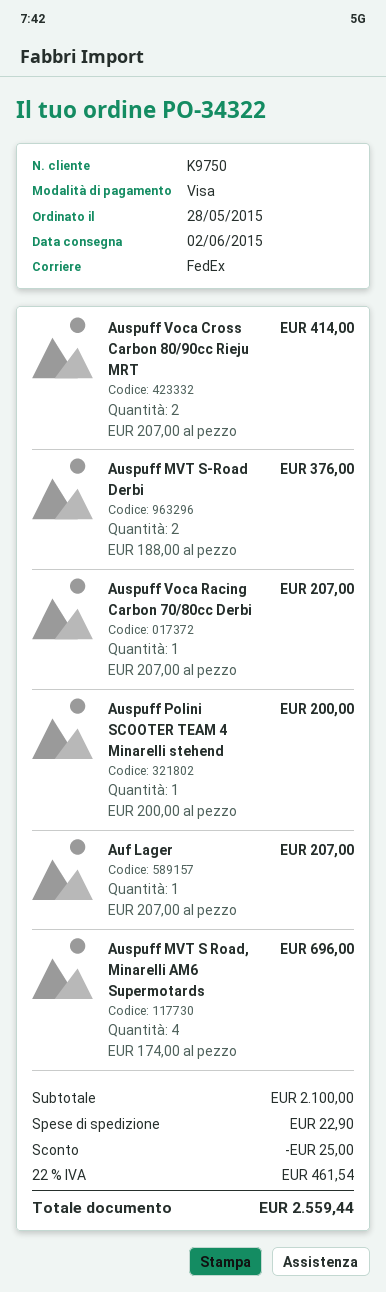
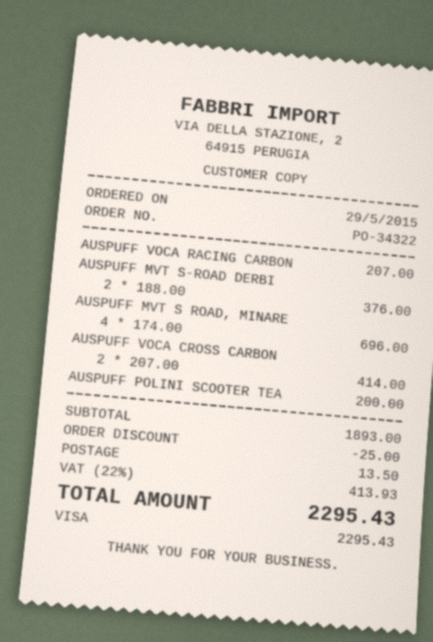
order date: 2015-05-28 -> 2015-05-29
Auf Lager: 1 x 207.00 = 207.00 -> none
subtotal: 2100.00 -> 1893.00
shipping: 22.90 -> 13.50
tax: 22% = 461.54 -> 22% = 413.93
total: 2559.44 -> 2295.43

